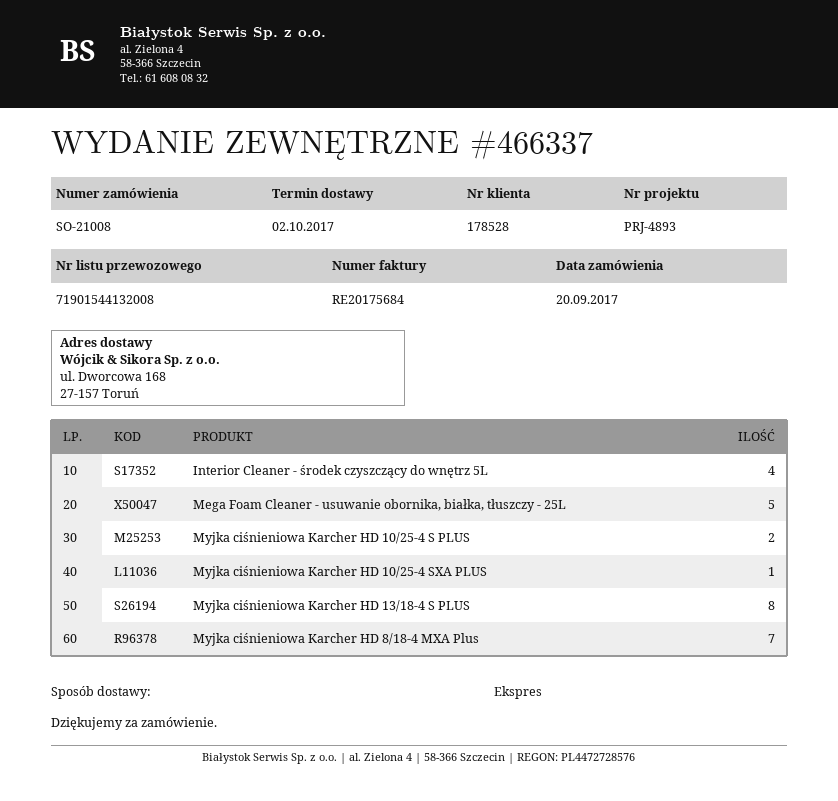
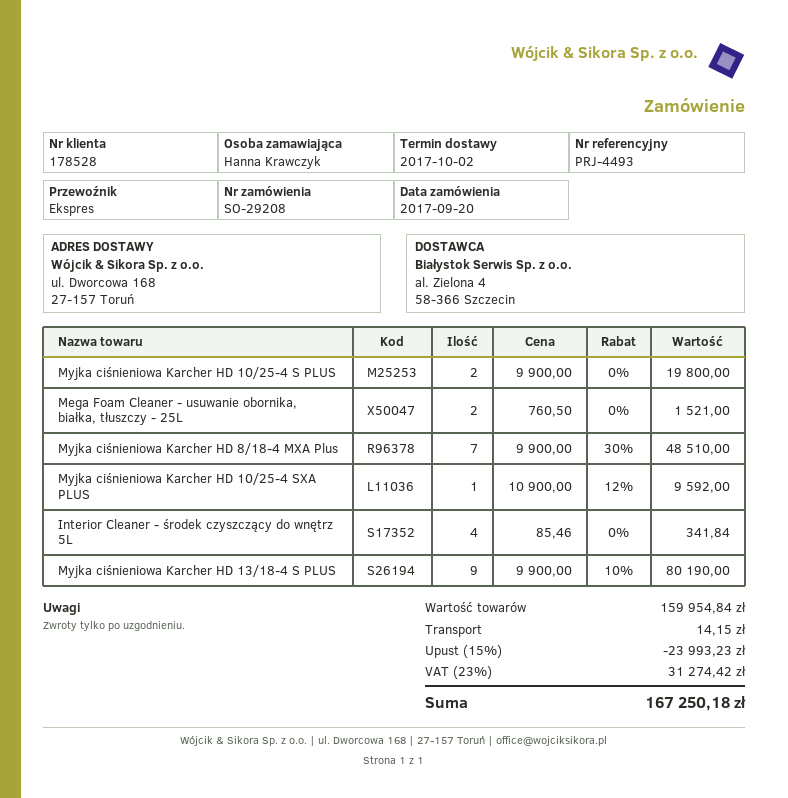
order number: SO-21008 -> SO-29208
reference: PRJ-4893 -> PRJ-4493
Mega Foam Cleaner - usuwanie obornika, białka, tłuszczy - 25L: 5 -> 2
Myjka ciśnieniowa Karcher HD 13/18-4 S PLUS: 8 -> 9

